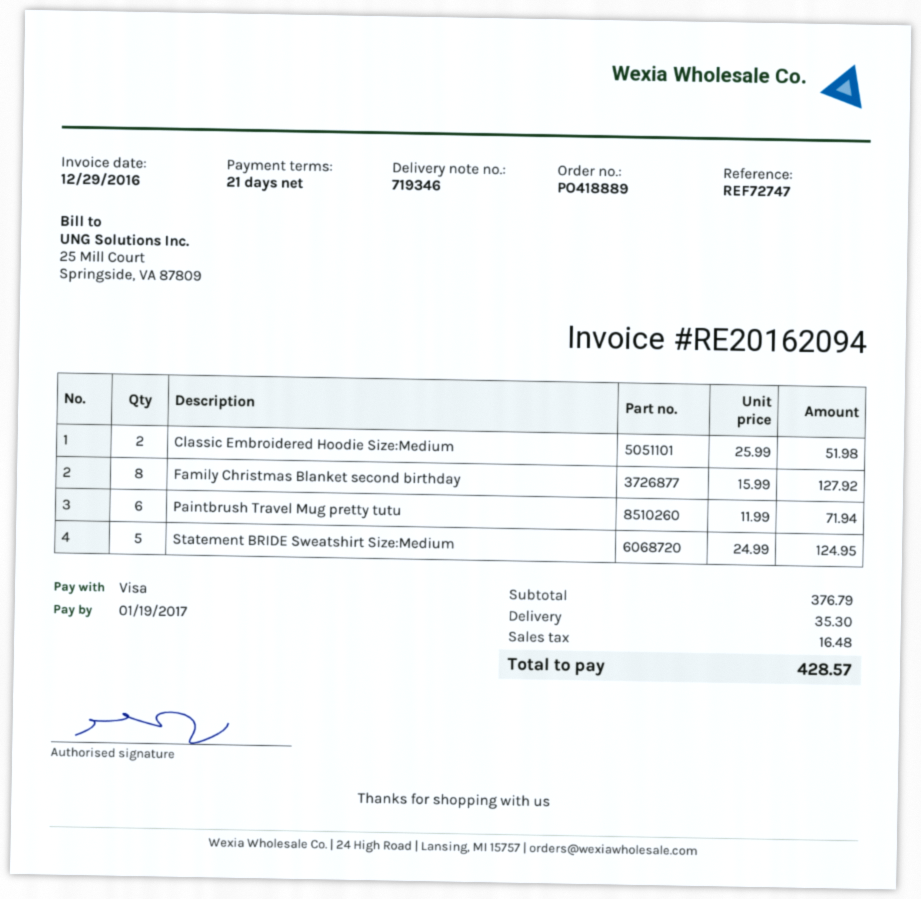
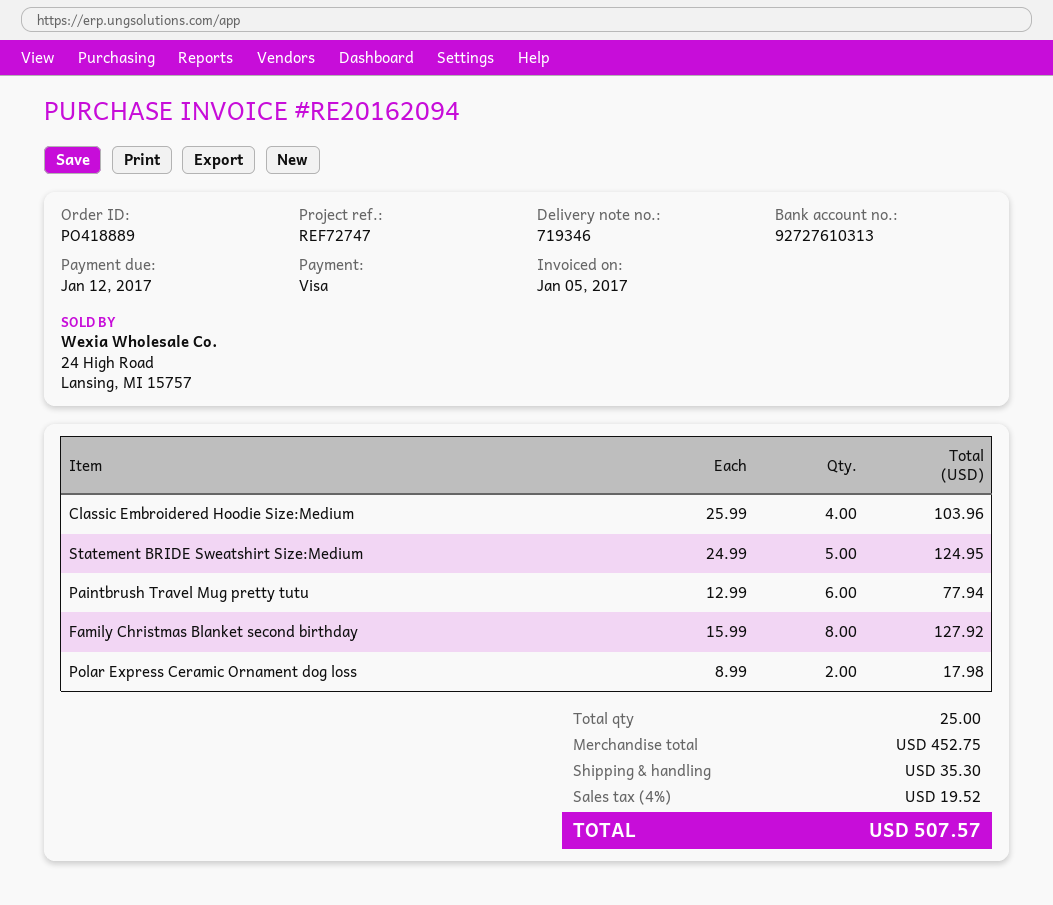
invoice date: 2016-12-29 -> 2017-01-05
due date: 2017-01-19 -> 2017-01-12
Classic Embroidered Hoodie Size:Medium: 2 x 25.99 = 51.98 -> 4 x 25.99 = 103.96
Paintbrush Travel Mug pretty tutu: 6 x 11.99 = 71.94 -> 6 x 12.99 = 77.94
Polar Express Ceramic Ornament dog loss: none -> 2 x 8.99 = 17.98
subtotal: 376.79 -> 452.75
tax: 16.48 -> 19.52
total: 428.57 -> 507.57

